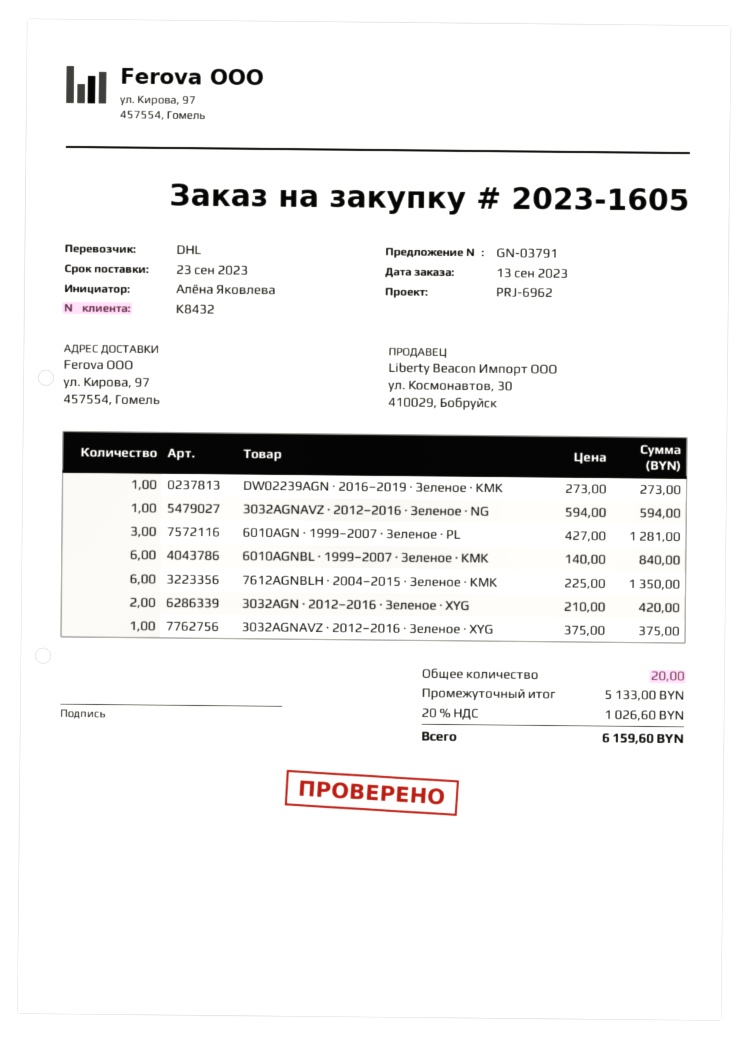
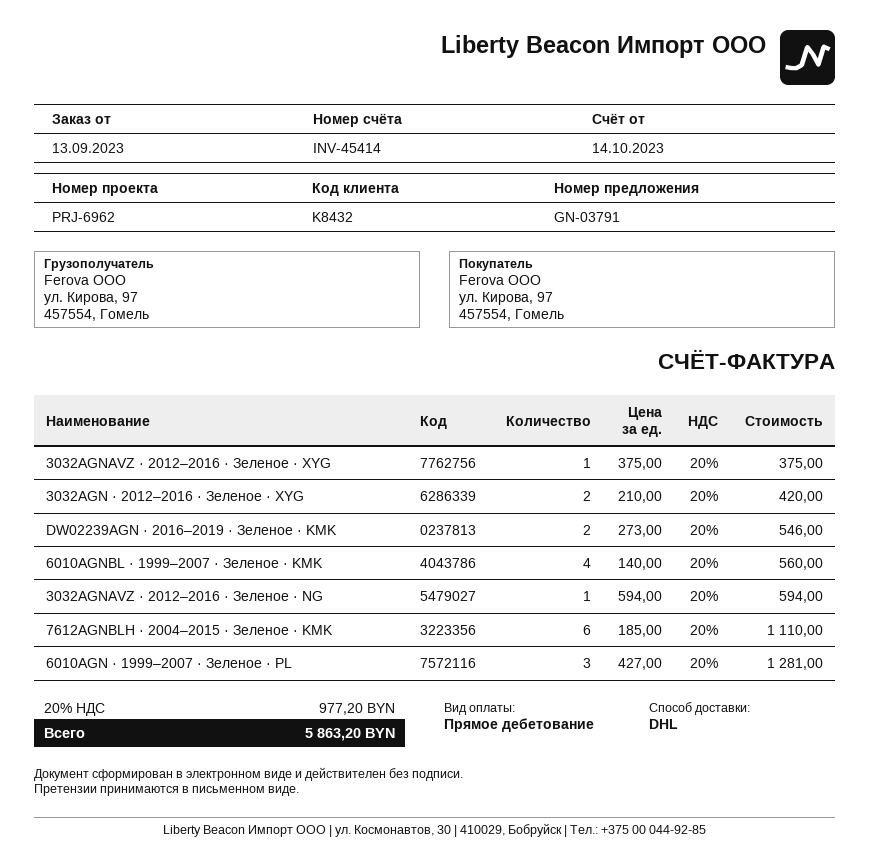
DW02239AGN · 2016–2019 · Зеленое · KMK: 1 x 273.00 = 273.00 -> 2 x 273.00 = 546.00
6010AGNBL · 1999–2007 · Зеленое · KMK: 6 x 140.00 = 840.00 -> 4 x 140.00 = 560.00
7612AGNBLH · 2004–2015 · Зеленое · KMK: 6 x 225.00 = 1350.00 -> 6 x 185.00 = 1110.00
tax: 20% = 1026.60 -> 20% = 977.20
total: 6159.60 -> 5863.20

